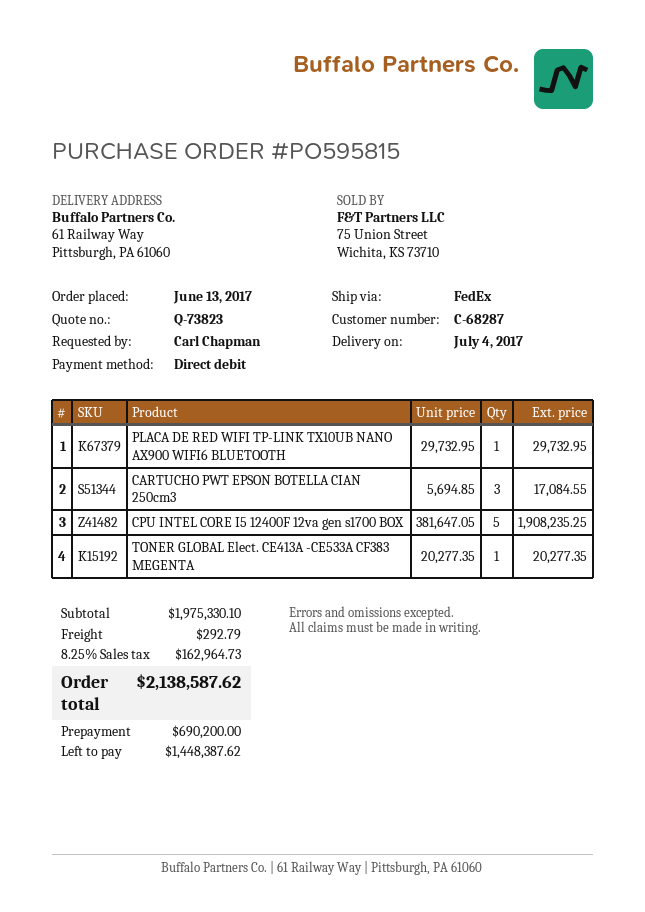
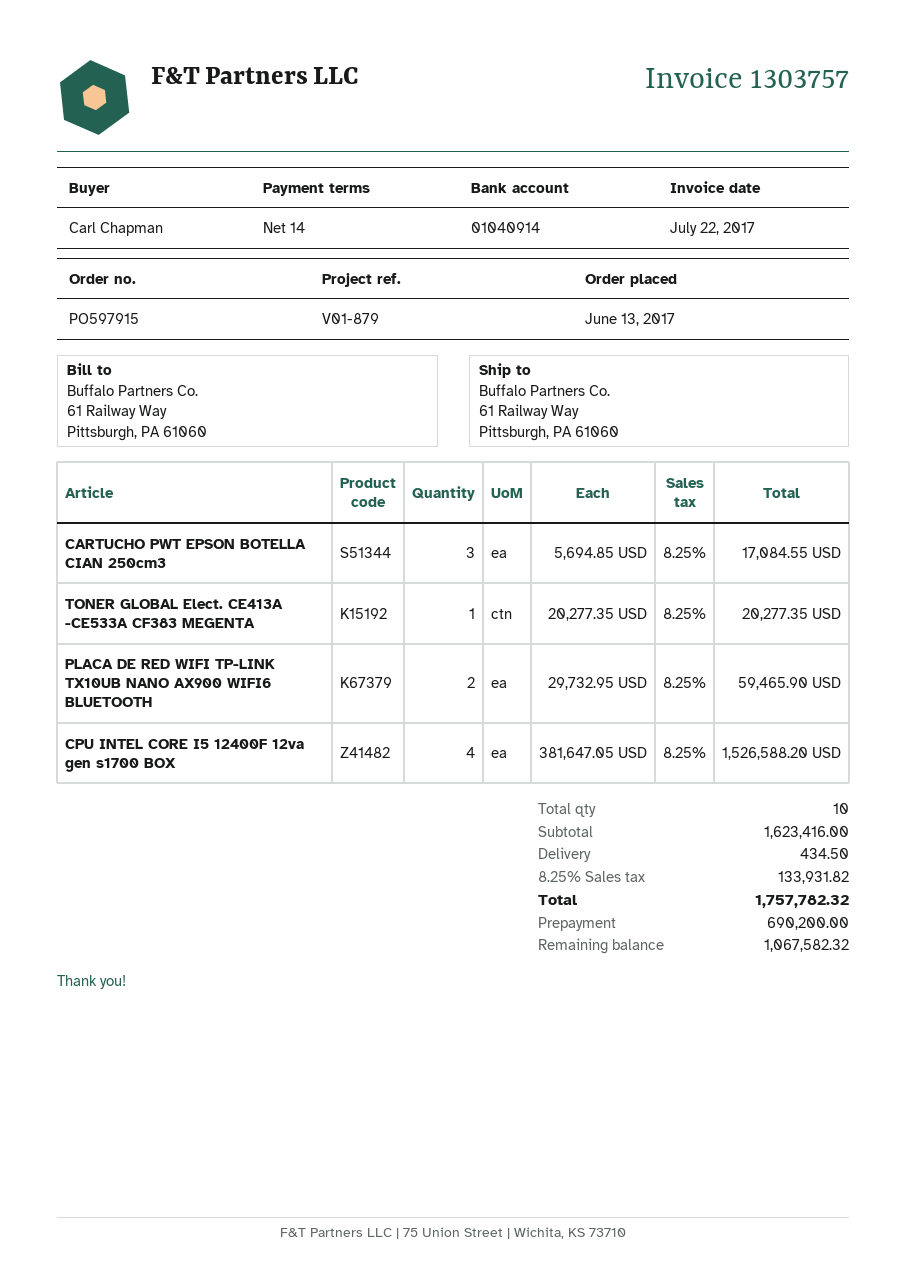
order number: PO595815 -> PO597915
PLACA DE RED WIFI TP-LINK TX10UB NANO AX900 WIFI6 BLUETOOTH: 1 x 29732.95 = 29732.95 -> 2 x 29732.95 = 59465.90
CPU INTEL CORE I5 12400F 12va gen s1700 BOX: 5 x 381647.05 = 1908235.25 -> 4 x 381647.05 = 1526588.20
subtotal: 1975330.10 -> 1623416.00
shipping: 292.79 -> 434.50
tax: 8.25% = 162964.73 -> 8.25% = 133931.82
total: 2138587.62 -> 1757782.32
balance: 1448387.62 -> 1067582.32

